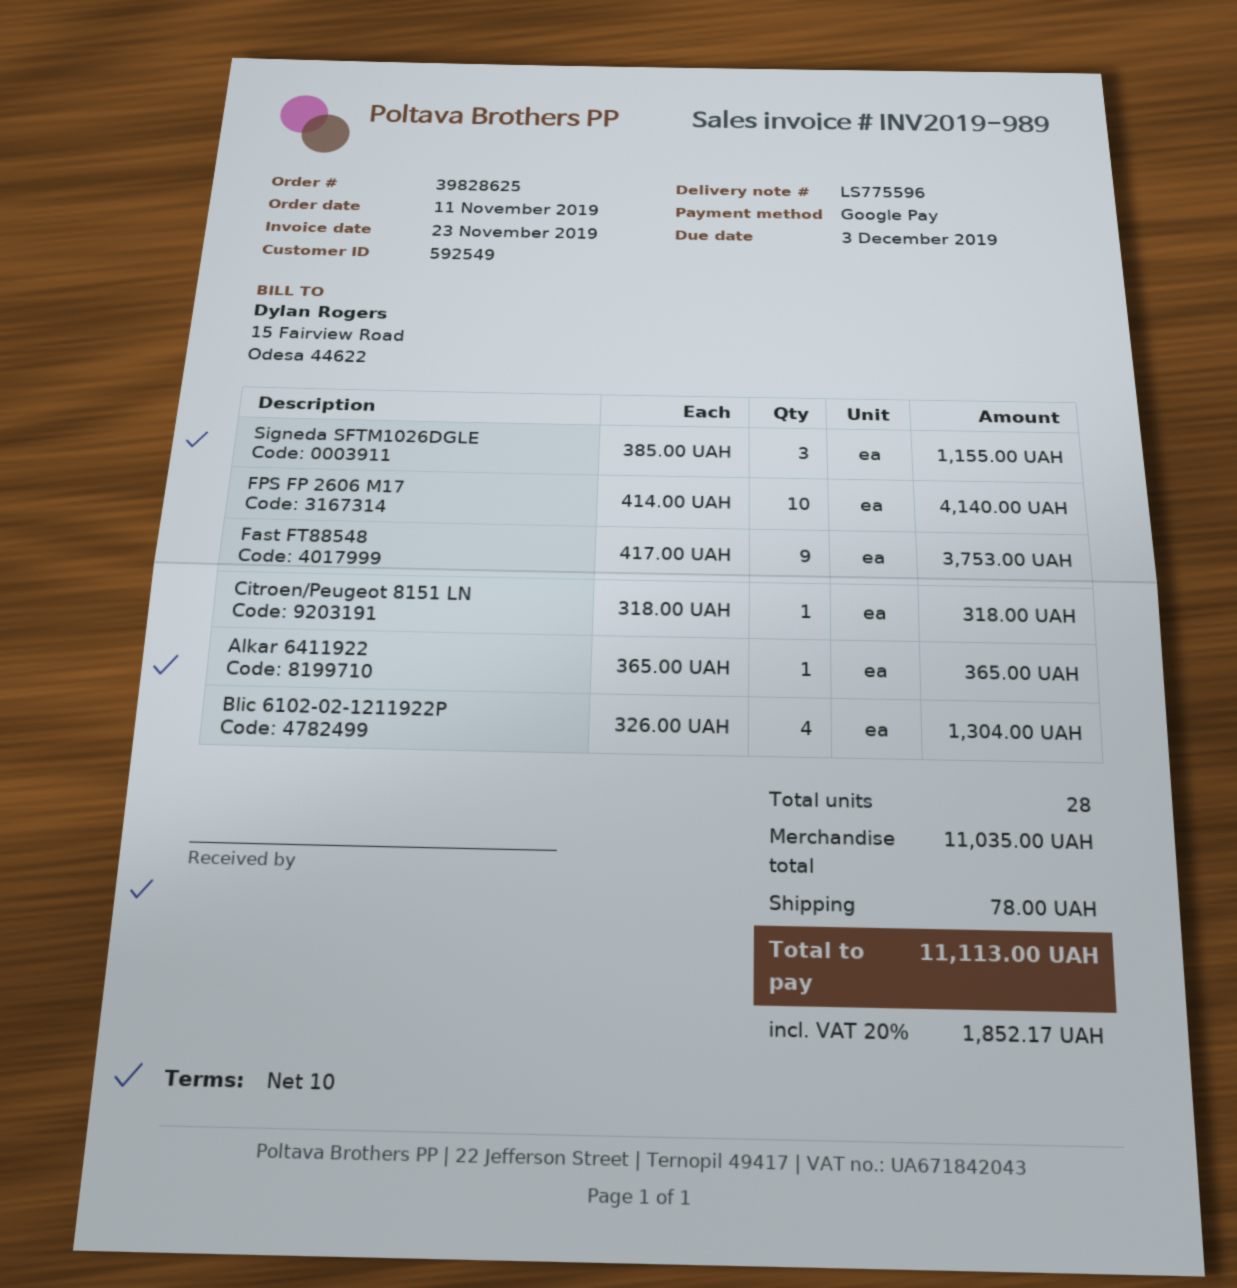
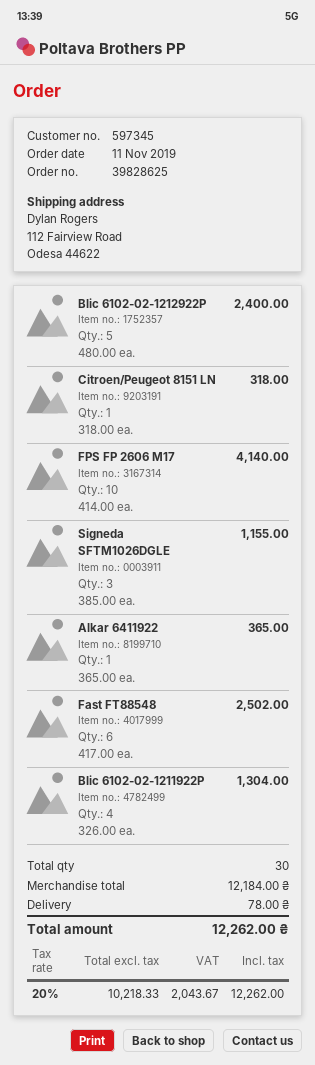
customer number: 592549 -> 597345
Fast FT88548: 9 x 417.00 = 3753.00 -> 6 x 417.00 = 2502.00
Blic 6102-02-1212922P: none -> 5 x 480.00 = 2400.00
total quantity: 28 -> 30
subtotal: 11035.00 -> 12184.00
tax: 20% = 1852.17 -> 20% = 2043.67
total: 11113.00 -> 12262.00

